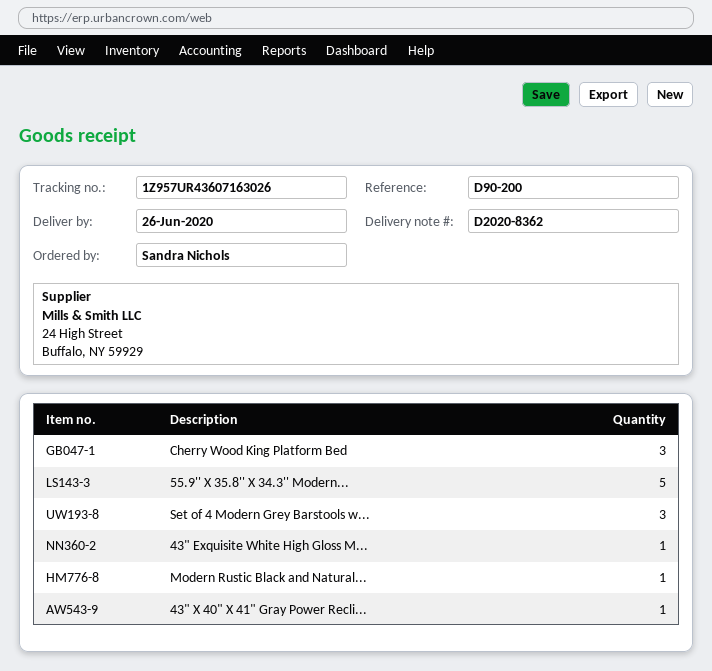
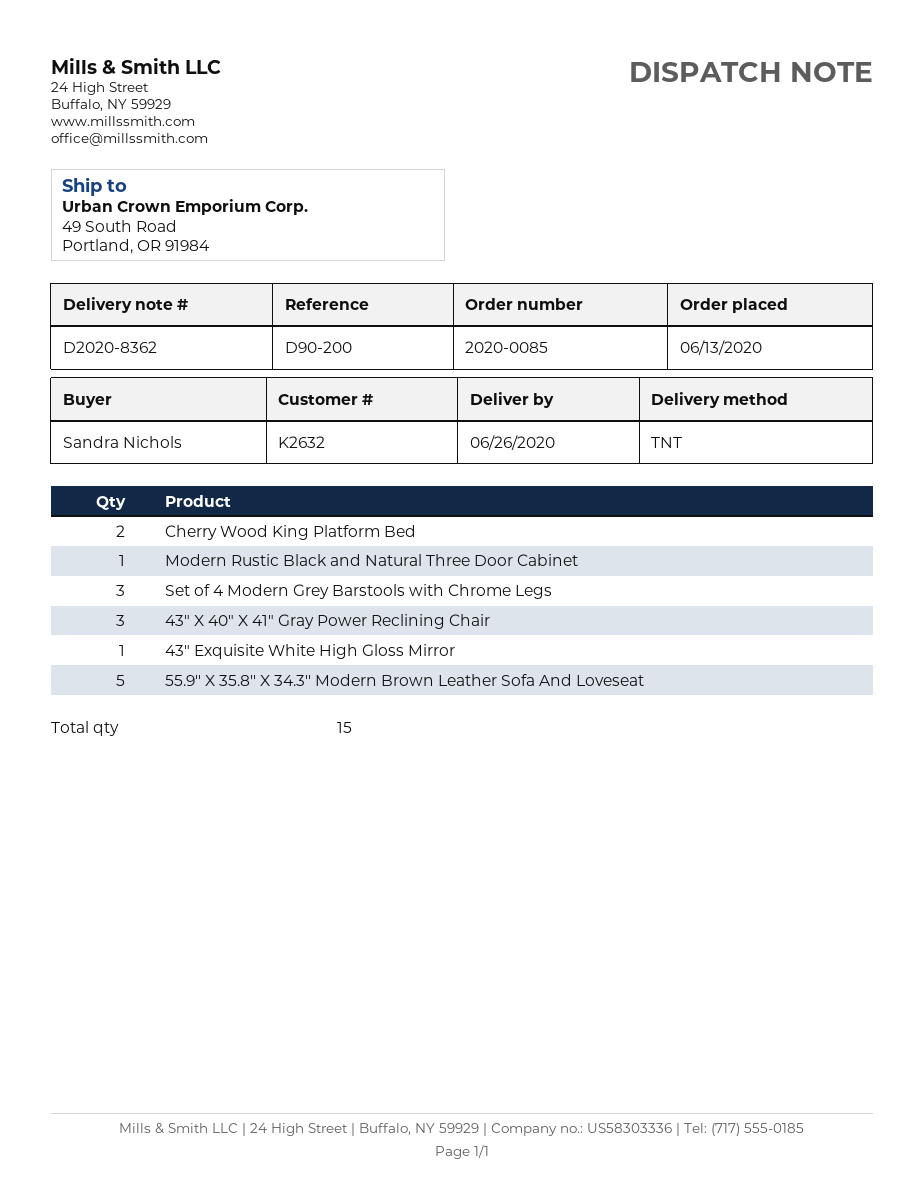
Cherry Wood King Platform Bed: 3 -> 2
43" X 40" X 41" Gray Power Recli...: 1 -> 3

